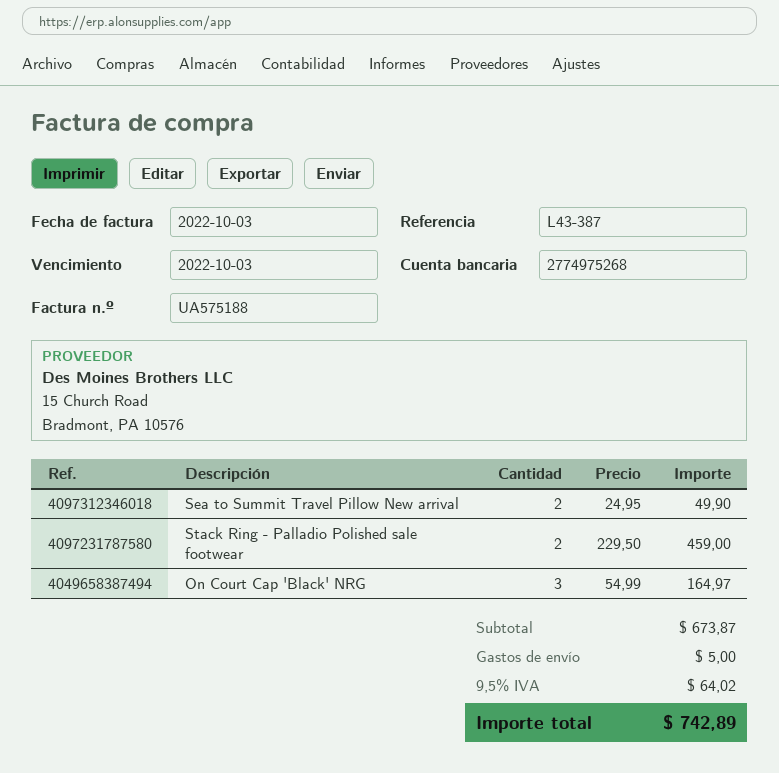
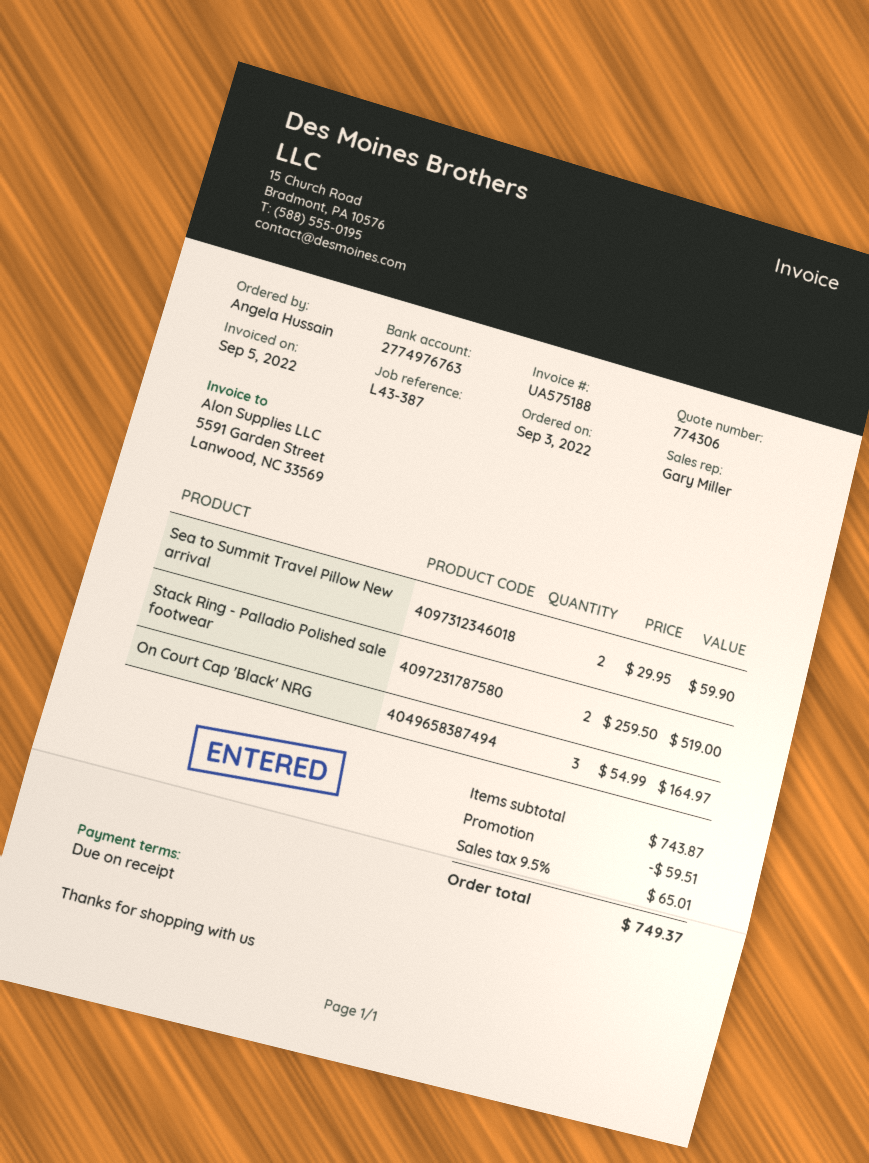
invoice date: 2022-10-03 -> 2022-09-05
bank account: 2774975268 -> 2774976763
Sea to Summit Travel Pillow New arrival: 2 x 24.95 = 49.90 -> 2 x 29.95 = 59.90
Stack Ring - Palladio Polished sale footwear: 2 x 229.50 = 459.00 -> 2 x 259.50 = 519.00
subtotal: 673.87 -> 743.87
discount: none -> 59.51
shipping: 5.00 -> none
tax: 9.5% = 64.02 -> 9.5% = 65.01
total: 742.89 -> 749.37

